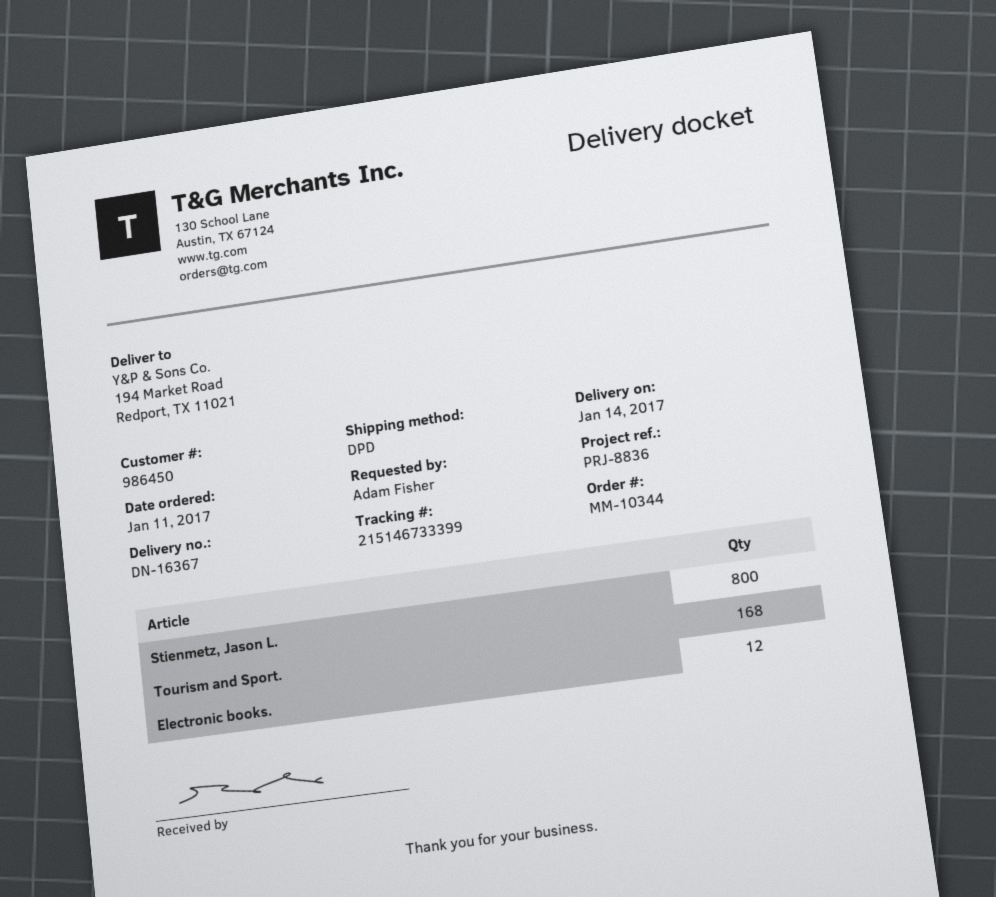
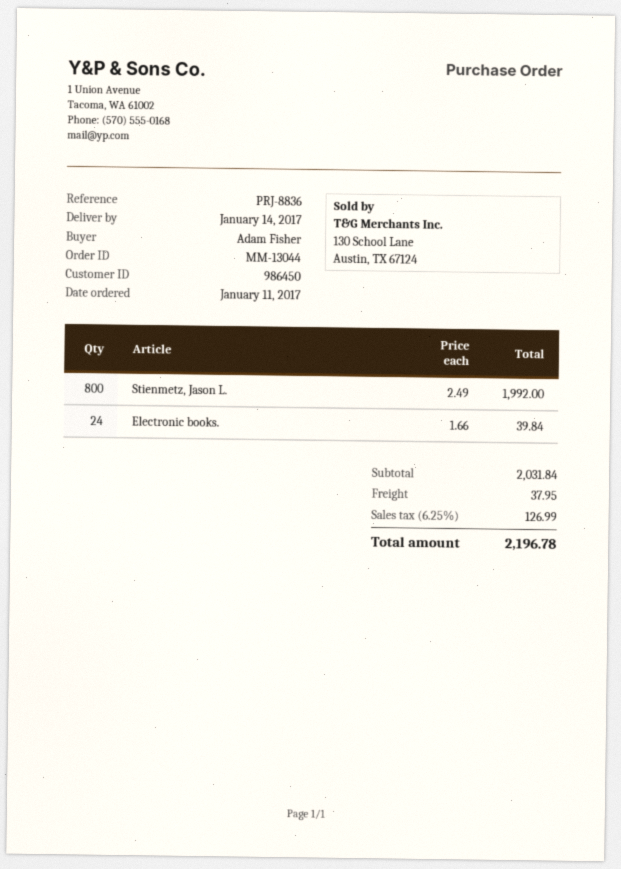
order number: MM-10344 -> MM-13044
Tourism and Sport.: 168 -> none
Electronic books.: 12 -> 24

